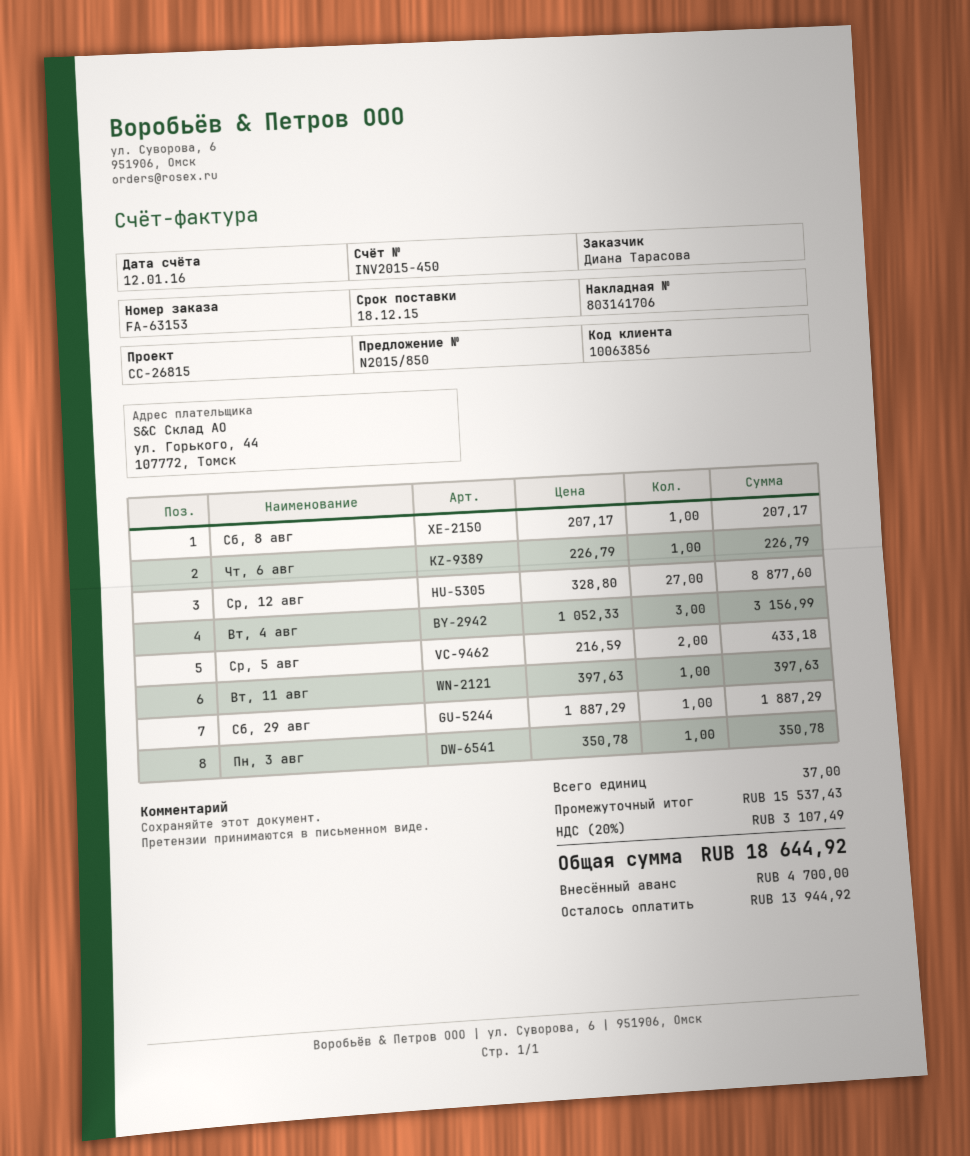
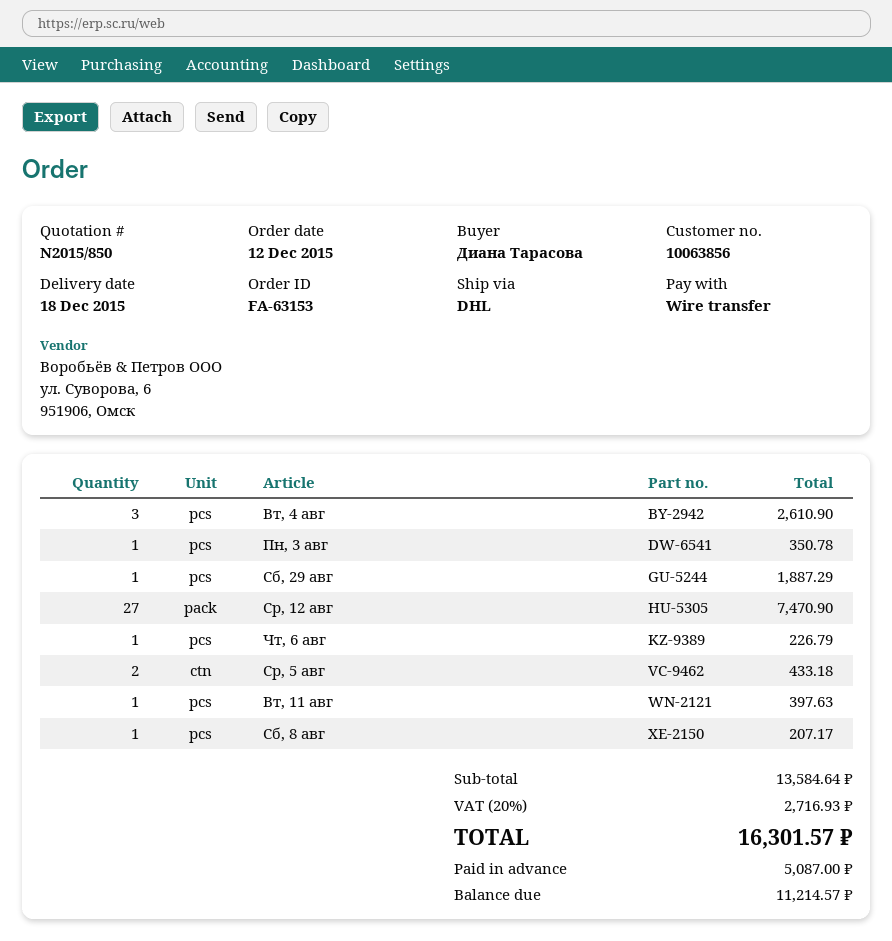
Ср, 12 авг: 27 for 8877.60 -> 27 for 7470.90
Вт, 4 авг: 3 for 3156.99 -> 3 for 2610.90
subtotal: 15537.43 -> 13584.64
tax: 20% = 3107.49 -> 20% = 2716.93
total: 18644.92 -> 16301.57
deposit: 4700.00 -> 5087.00
balance: 13944.92 -> 11214.57

